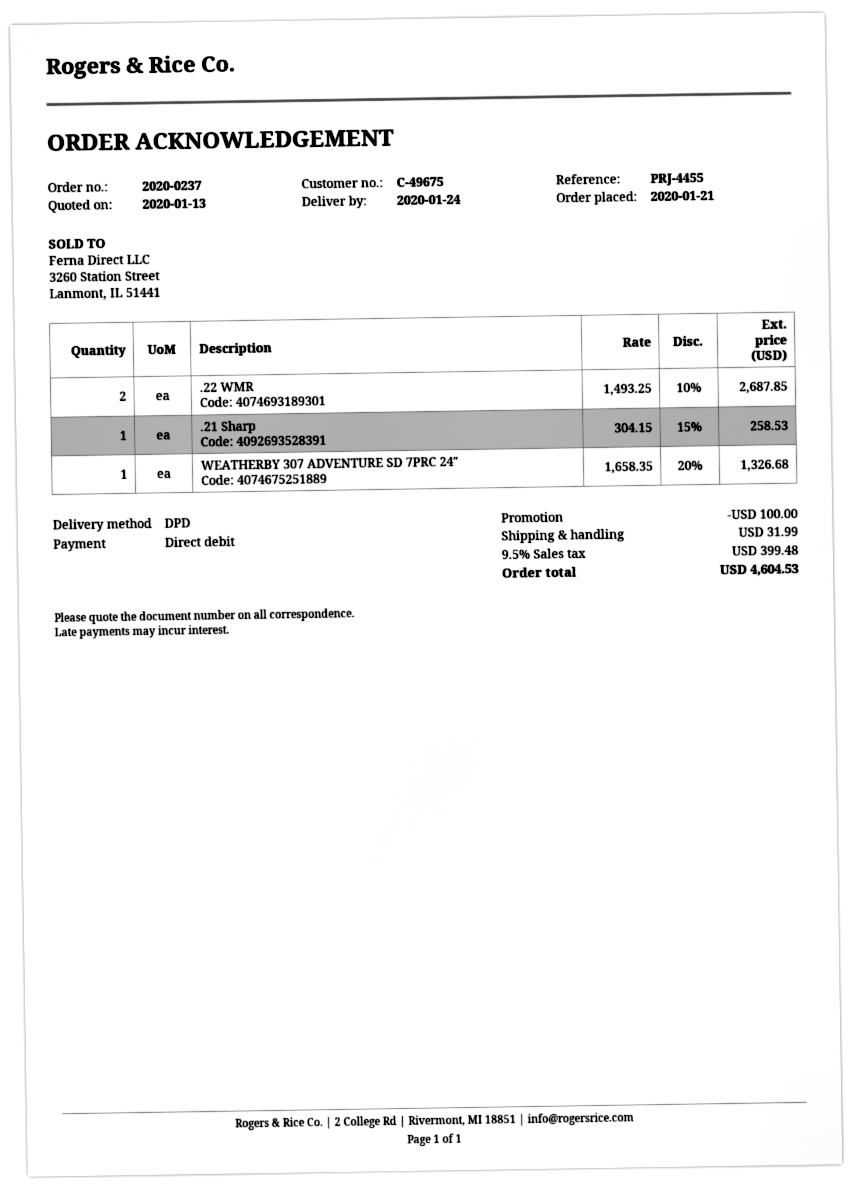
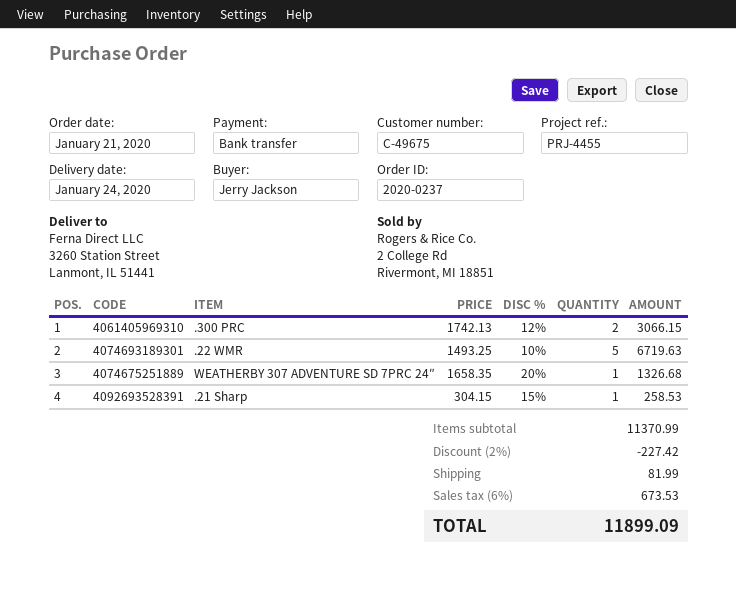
payment method: direct debit -> bank transfer
.22 WMR: 2 x 1493.25 - 10% = 2687.85 -> 5 x 1493.25 - 10% = 6719.63
.300 PRC: none -> 2 x 1742.13 - 12% = 3066.15
discount: 100.00 -> 227.42
shipping: 31.99 -> 81.99
tax: 9.5% = 399.48 -> 6% = 673.53
total: 4604.53 -> 11899.09

